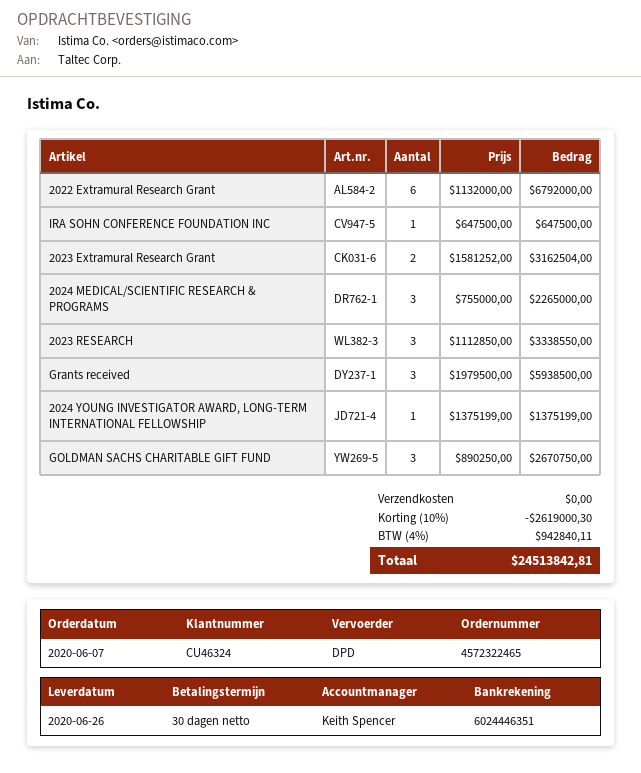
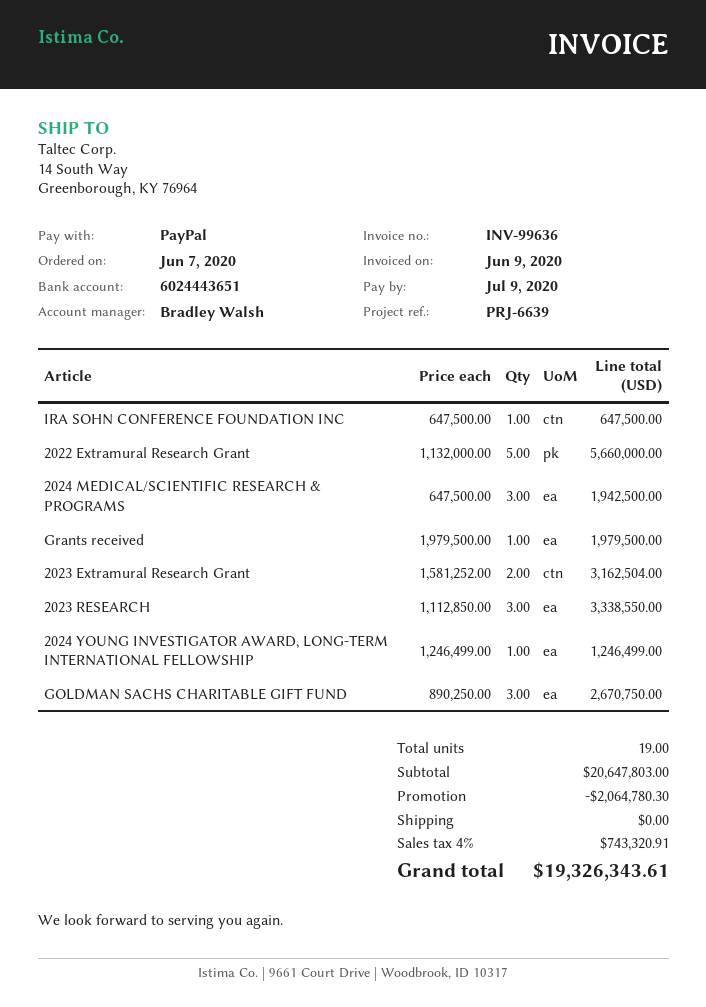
sales rep: Keith Spencer -> Bradley Walsh
bank account: 6024446351 -> 6024443651
2022 Extramural Research Grant: 6 x 1132000.00 = 6792000.00 -> 5 x 1132000.00 = 5660000.00
2024 MEDICAL/SCIENTIFIC RESEARCH & PROGRAMS: 3 x 755000.00 = 2265000.00 -> 3 x 647500.00 = 1942500.00
Grants received: 3 x 1979500.00 = 5938500.00 -> 1 x 1979500.00 = 1979500.00
2024 YOUNG INVESTIGATOR AWARD, LONG-TERM INTERNATIONAL FELLOWSHIP: 1 x 1375199.00 = 1375199.00 -> 1 x 1246499.00 = 1246499.00
discount: 2619000.30 -> 2064780.30
tax: 4% = 942840.11 -> 4% = 743320.91
total: 24513842.81 -> 19326343.61

